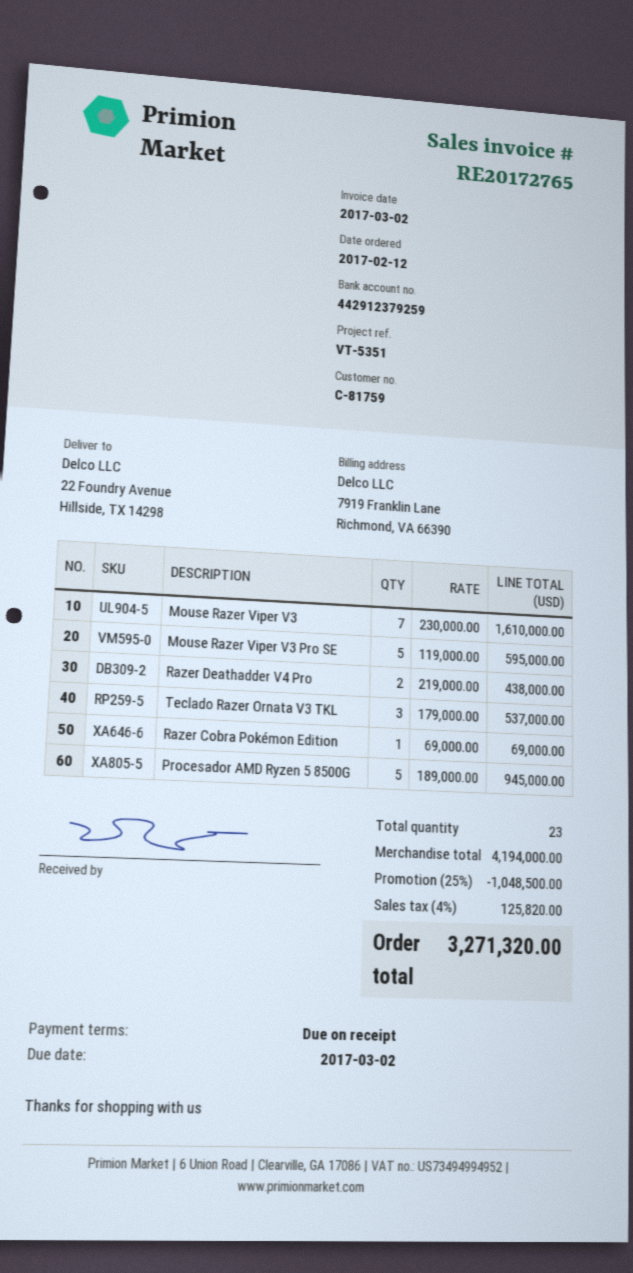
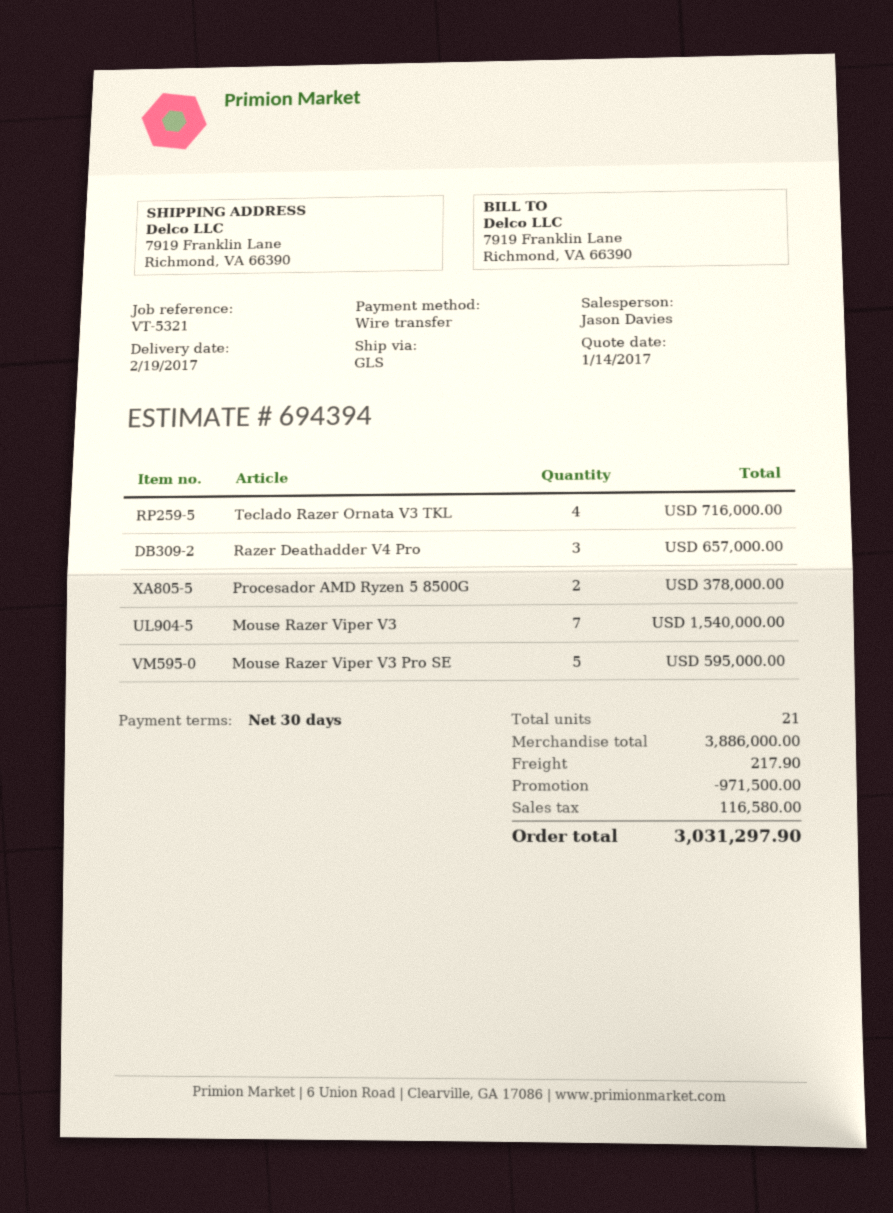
payment terms: on receipt -> 30 days
reference: VT-5351 -> VT-5321
ship to: 22 Foundry Avenue, Hillside, TX 14298 -> 7919 Franklin Lane, Richmond, VA 66390
Mouse Razer Viper V3: 7 for 1610000.00 -> 7 for 1540000.00
Razer Deathadder V4 Pro: 2 for 438000.00 -> 3 for 657000.00
Teclado Razer Ornata V3 TKL: 3 for 537000.00 -> 4 for 716000.00
Razer Cobra Pokémon Edition: 1 for 69000.00 -> none
Procesador AMD Ryzen 5 8500G: 5 for 945000.00 -> 2 for 378000.00
total quantity: 23 -> 21
subtotal: 4194000.00 -> 3886000.00
discount: 1048500.00 -> 971500.00
shipping: none -> 217.90
tax: 125820.00 -> 116580.00
total: 3271320.00 -> 3031297.90

